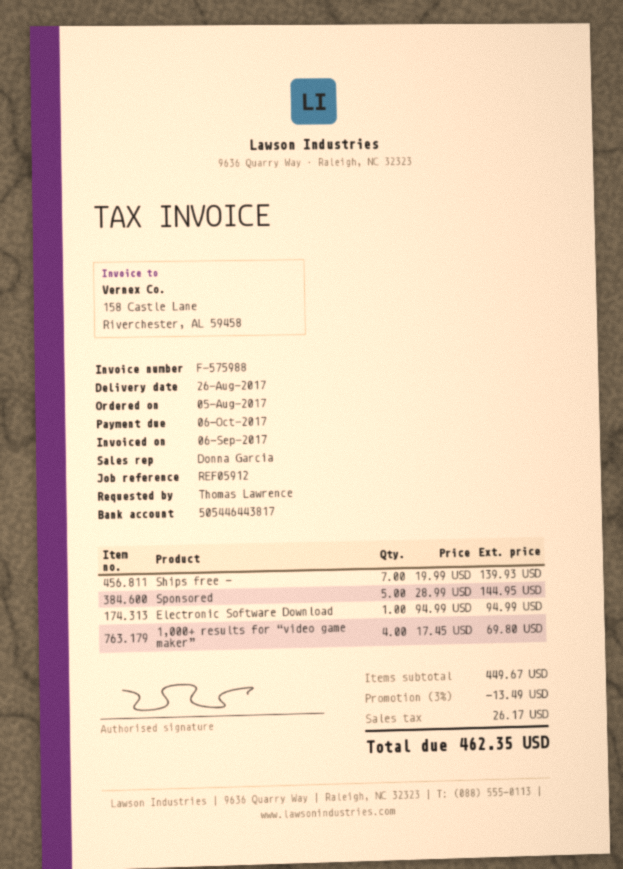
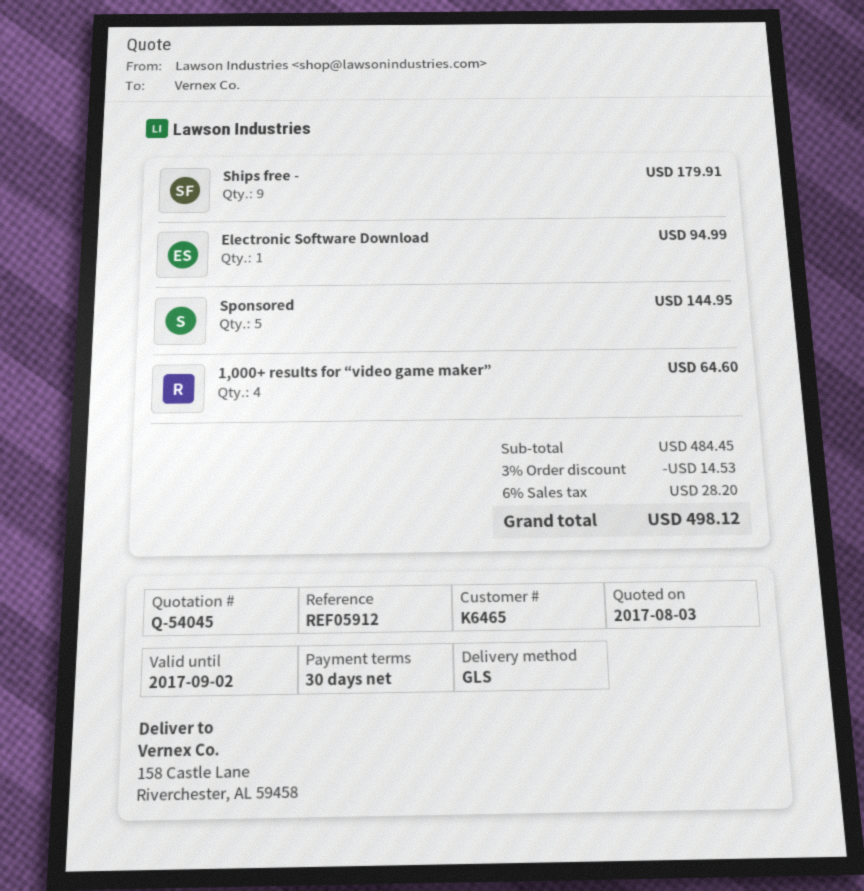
Ships free -: 7 for 139.93 -> 9 for 179.91
1,000+ results for “video game maker”: 4 for 69.80 -> 4 for 64.60
subtotal: 449.67 -> 484.45
discount: 3% = 13.49 -> 3% = 14.53
tax: 26.17 -> 28.20
total: 462.35 -> 498.12

